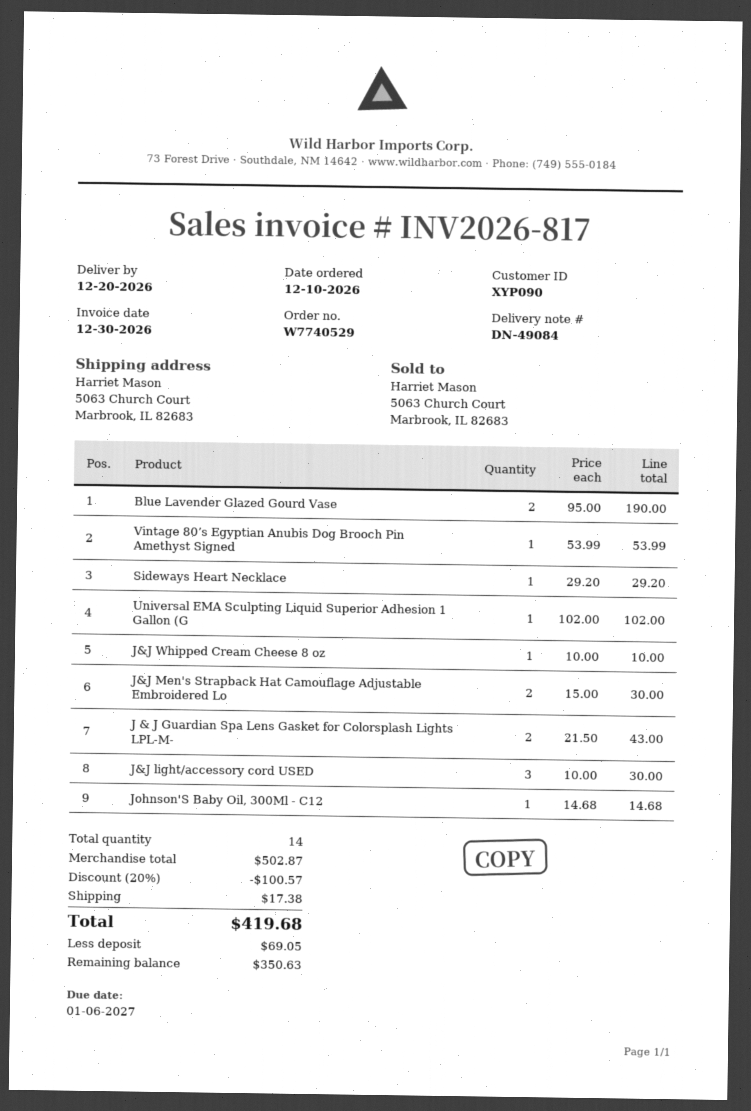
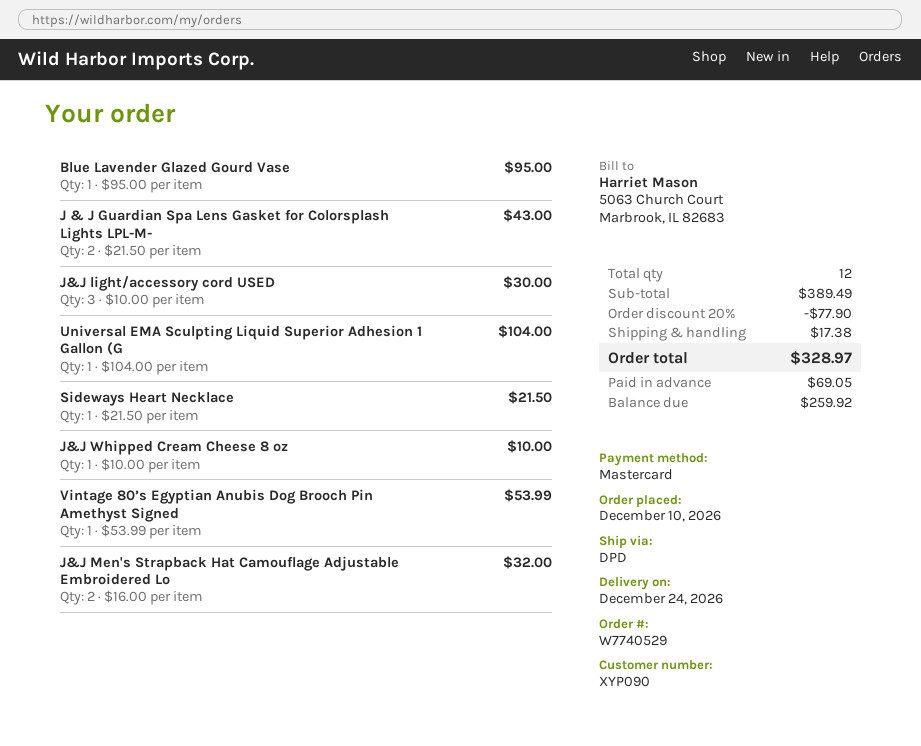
delivery date: 2026-12-20 -> 2026-12-24
Blue Lavender Glazed Gourd Vase: 2 x 95.00 = 190.00 -> 1 x 95.00 = 95.00
Sideways Heart Necklace: 1 x 29.20 = 29.20 -> 1 x 21.50 = 21.50
Universal EMA Sculpting Liquid Superior Adhesion 1 Gallon (G: 1 x 102.00 = 102.00 -> 1 x 104.00 = 104.00
J&J Men's Strapback Hat Camouflage Adjustable Embroidered Lo: 2 x 15.00 = 30.00 -> 2 x 16.00 = 32.00
Johnson'S Baby Oil, 300Ml - C12: 1 x 14.68 = 14.68 -> none
total quantity: 14 -> 12
subtotal: 502.87 -> 389.49
discount: 20% = 100.57 -> 20% = 77.90
total: 419.68 -> 328.97
balance: 350.63 -> 259.92

